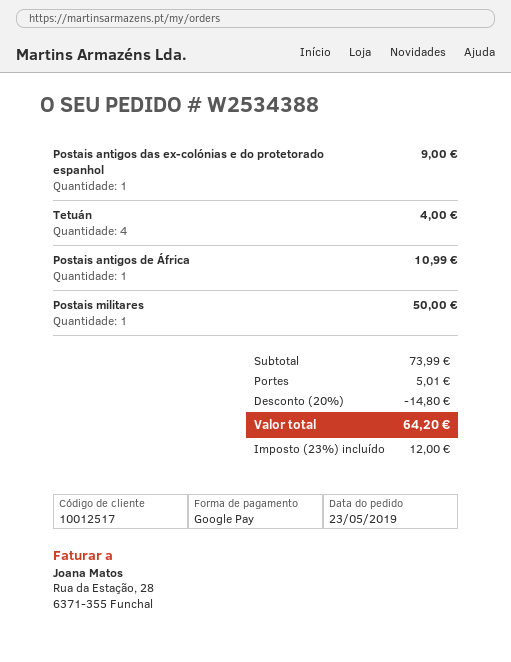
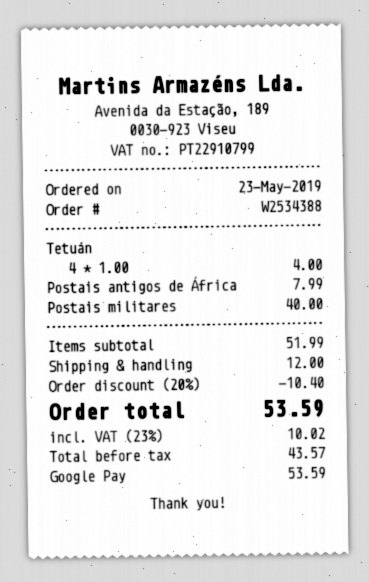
Postais antigos das ex-colónias e do protetorado espanhol: 1 for 9.00 -> none
Postais antigos de África: 1 for 10.99 -> 1 for 7.99
Postais militares: 1 for 50.00 -> 1 for 40.00
subtotal: 73.99 -> 51.99
discount: 20% = 14.80 -> 20% = 10.40
shipping: 5.01 -> 12.00
tax: 23% = 12.00 -> 23% = 10.02
total: 64.20 -> 53.59

